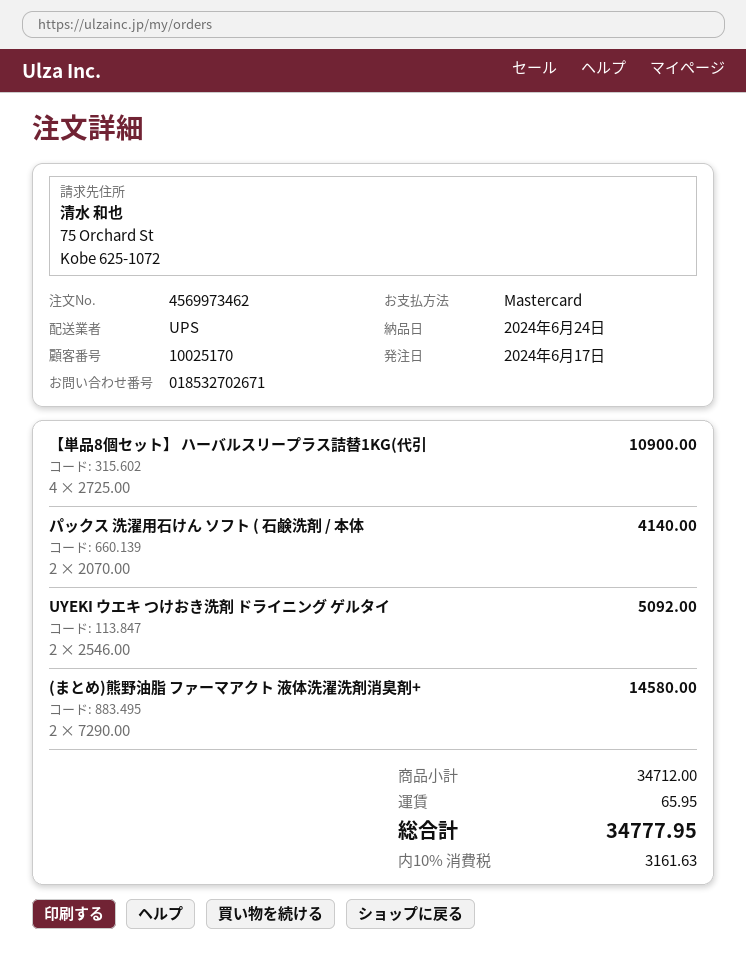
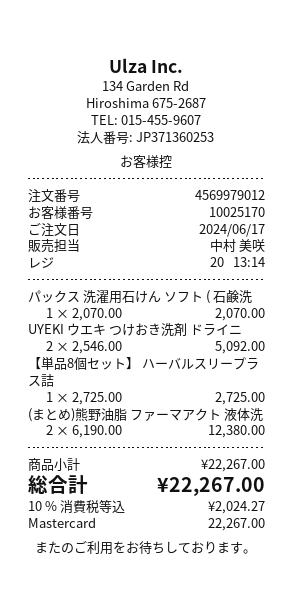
order number: 4569973462 -> 4569979012
【単品8個セット】 ハーバルスリープラス詰替1KG(代引: 4 x 2725.00 = 10900.00 -> 1 x 2725.00 = 2725.00
パックス 洗濯用石けん ソフト ( 石鹸洗剤 / 本体: 2 x 2070.00 = 4140.00 -> 1 x 2070.00 = 2070.00
(まとめ)熊野油脂 ファーマアクト 液体洗濯洗剤消臭剤+: 2 x 7290.00 = 14580.00 -> 2 x 6190.00 = 12380.00
subtotal: 34712.00 -> 22267.00
shipping: 65.95 -> none
tax: 10% = 3161.63 -> 10% = 2024.27
total: 34777.95 -> 22267.00

